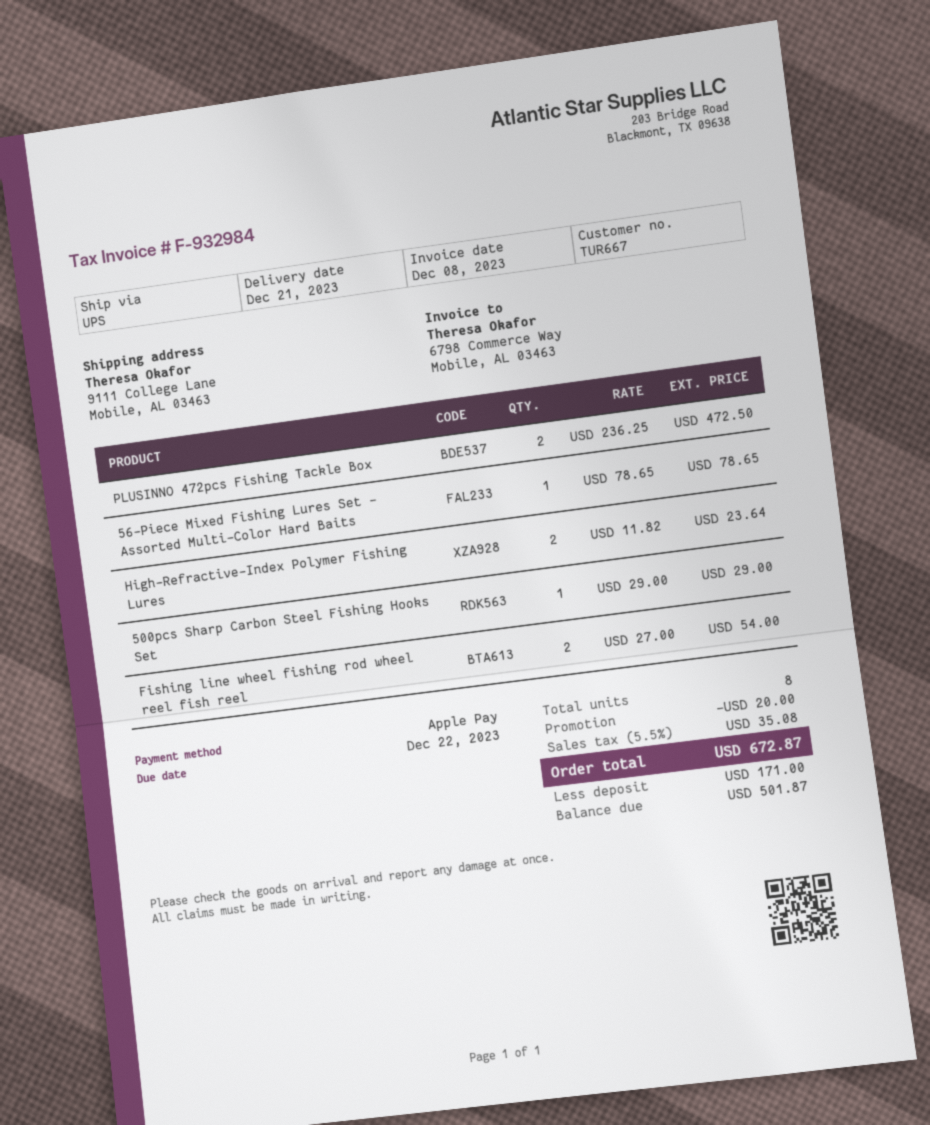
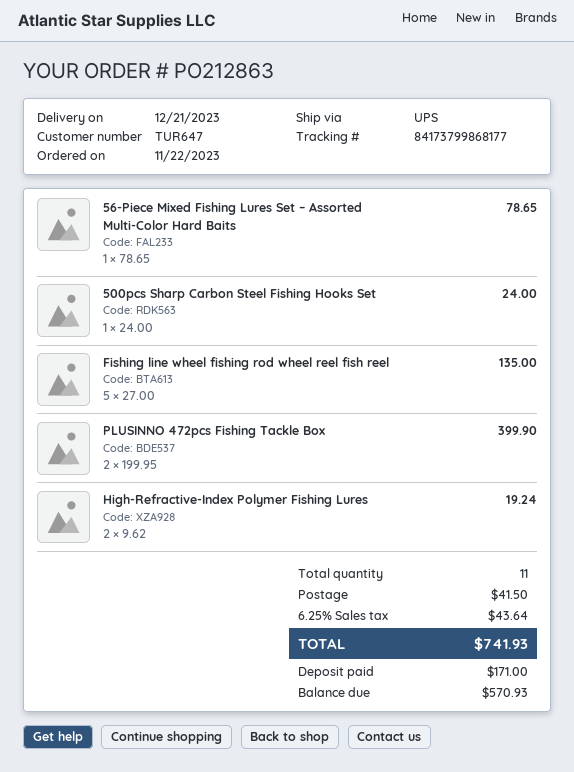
customer number: TUR667 -> TUR647
PLUSINNO 472pcs Fishing Tackle Box: 2 x 236.25 = 472.50 -> 2 x 199.95 = 399.90
High-Refractive-Index Polymer Fishing Lures: 2 x 11.82 = 23.64 -> 2 x 9.62 = 19.24
500pcs Sharp Carbon Steel Fishing Hooks Set: 1 x 29.00 = 29.00 -> 1 x 24.00 = 24.00
Fishing line wheel fishing rod wheel reel fish reel: 2 x 27.00 = 54.00 -> 5 x 27.00 = 135.00
total quantity: 8 -> 11
discount: 20.00 -> none
shipping: none -> 41.50
tax: 5.5% = 35.08 -> 6.25% = 43.64
total: 672.87 -> 741.93
balance: 501.87 -> 570.93

